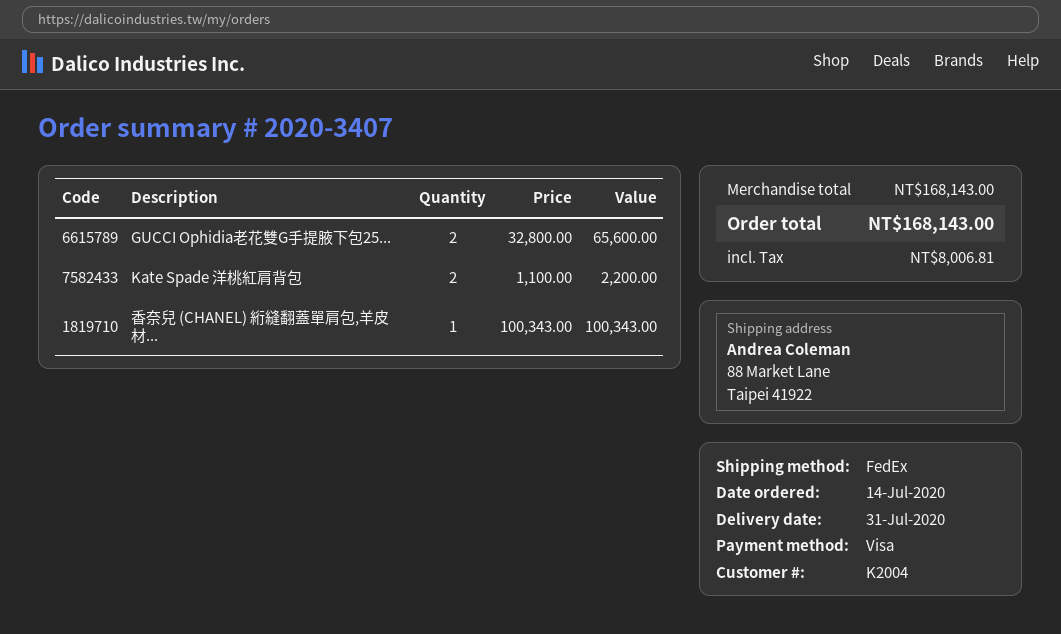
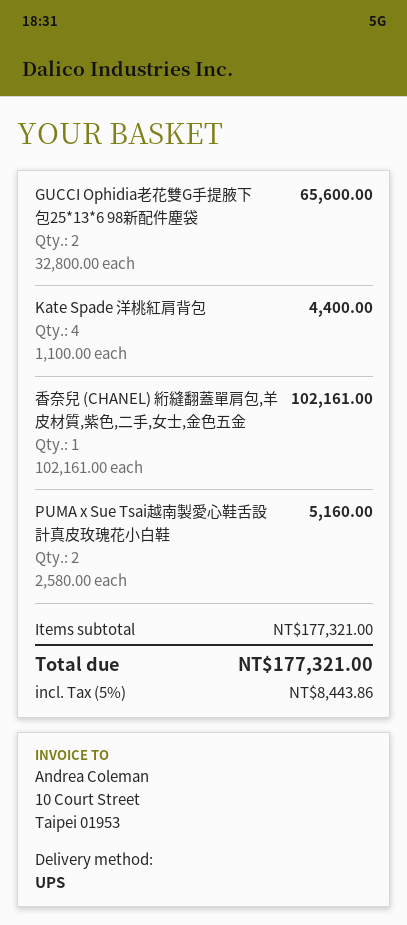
shipping method: FedEx -> UPS
Kate Spade 洋桃紅肩背包: 2 x 1100.00 = 2200.00 -> 4 x 1100.00 = 4400.00
香奈兒 (CHANEL) 絎縫翻蓋單肩包,羊皮材...: 1 x 100343.00 = 100343.00 -> 1 x 102161.00 = 102161.00
PUMA x Sue Tsai越南製愛心鞋舌設計真皮玫瑰花小白鞋: none -> 2 x 2580.00 = 5160.00
subtotal: 168143.00 -> 177321.00
tax: 8006.81 -> 8443.86
total: 168143.00 -> 177321.00

